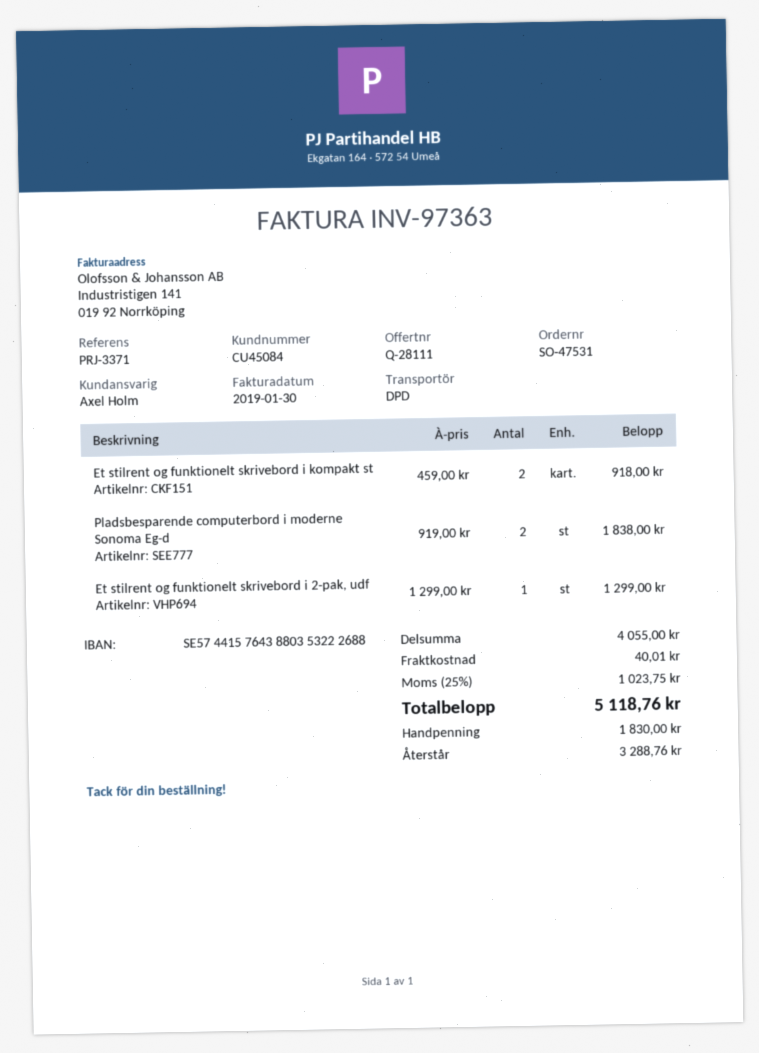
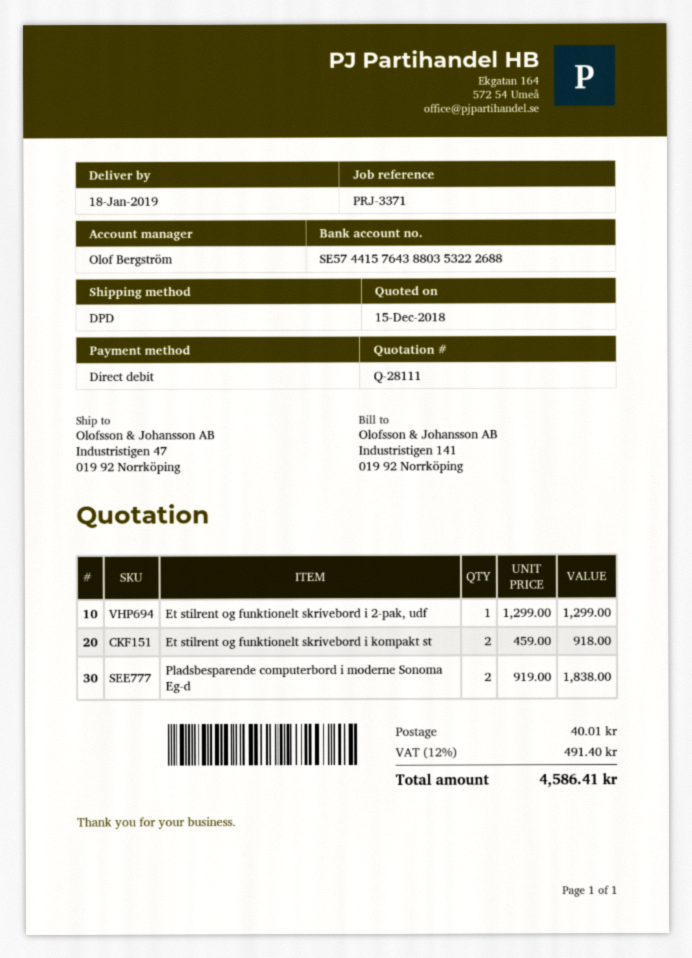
sales rep: Axel Holm -> Olof Bergström
tax: 25% = 1023.75 -> 12% = 491.40
total: 5118.76 -> 4586.41

